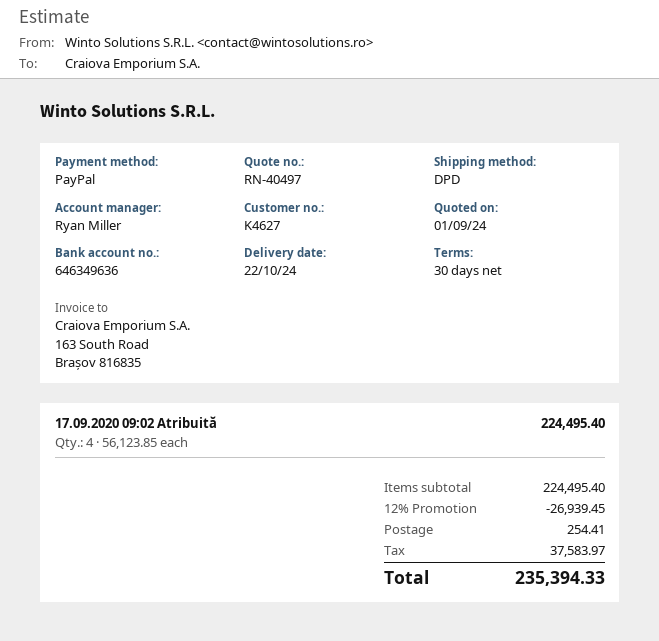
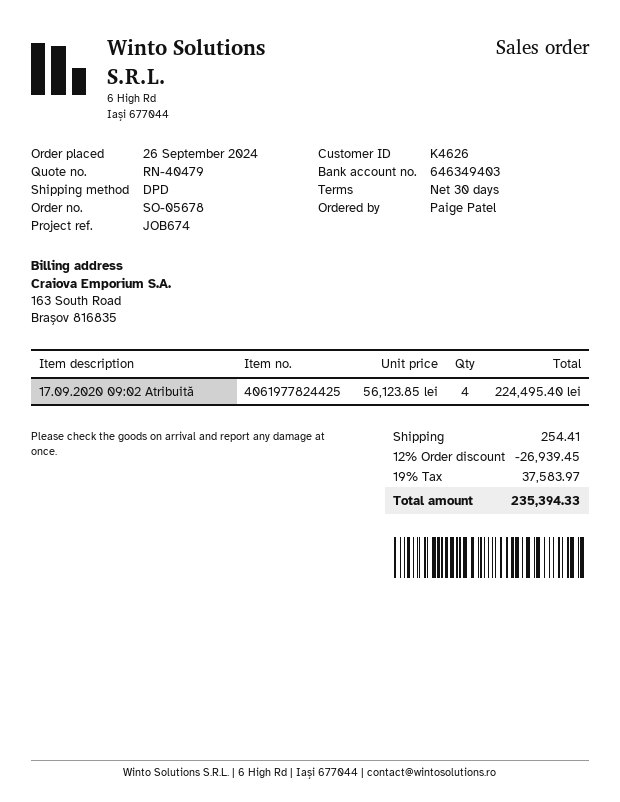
quote number: RN-40497 -> RN-40479
customer number: K4627 -> K4626
bank account: 646349636 -> 646349403

